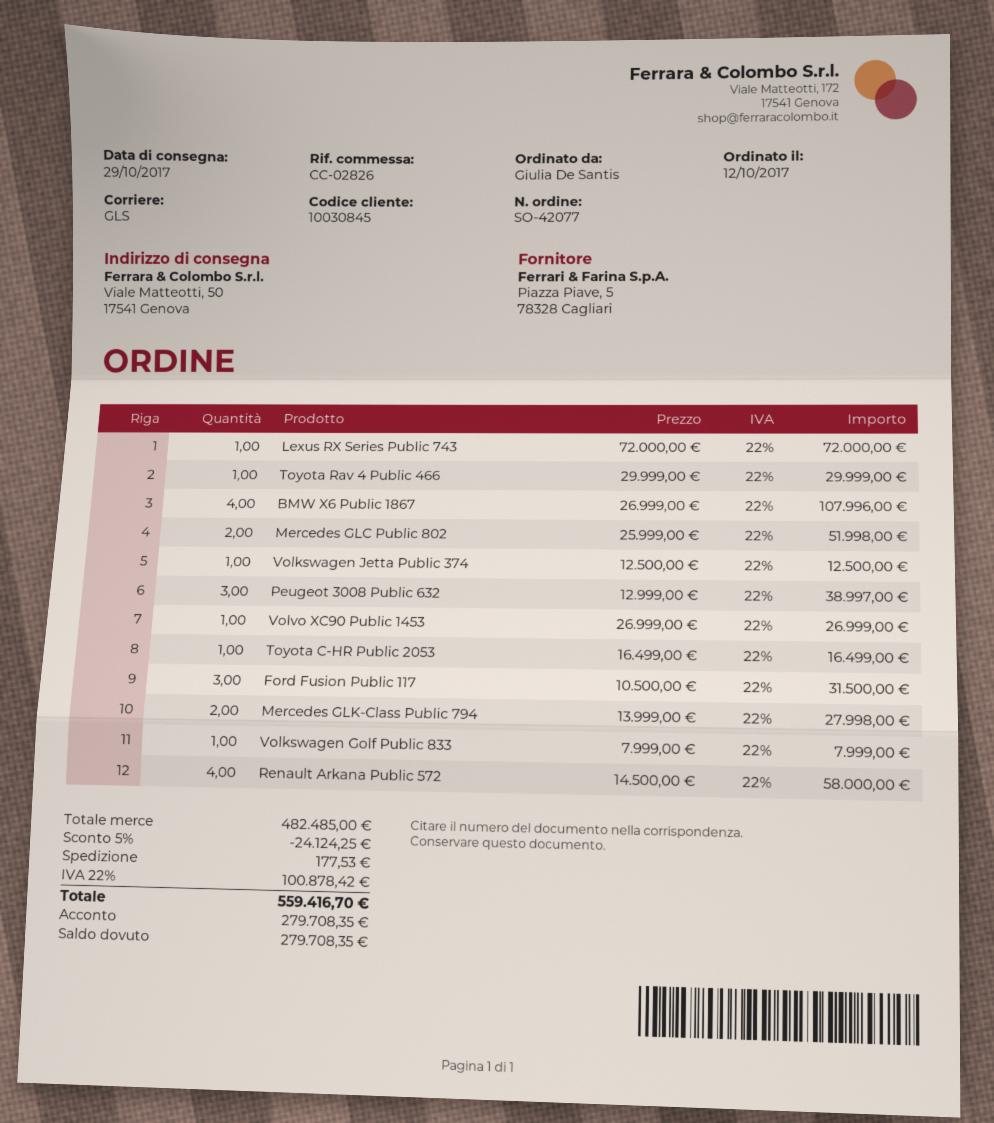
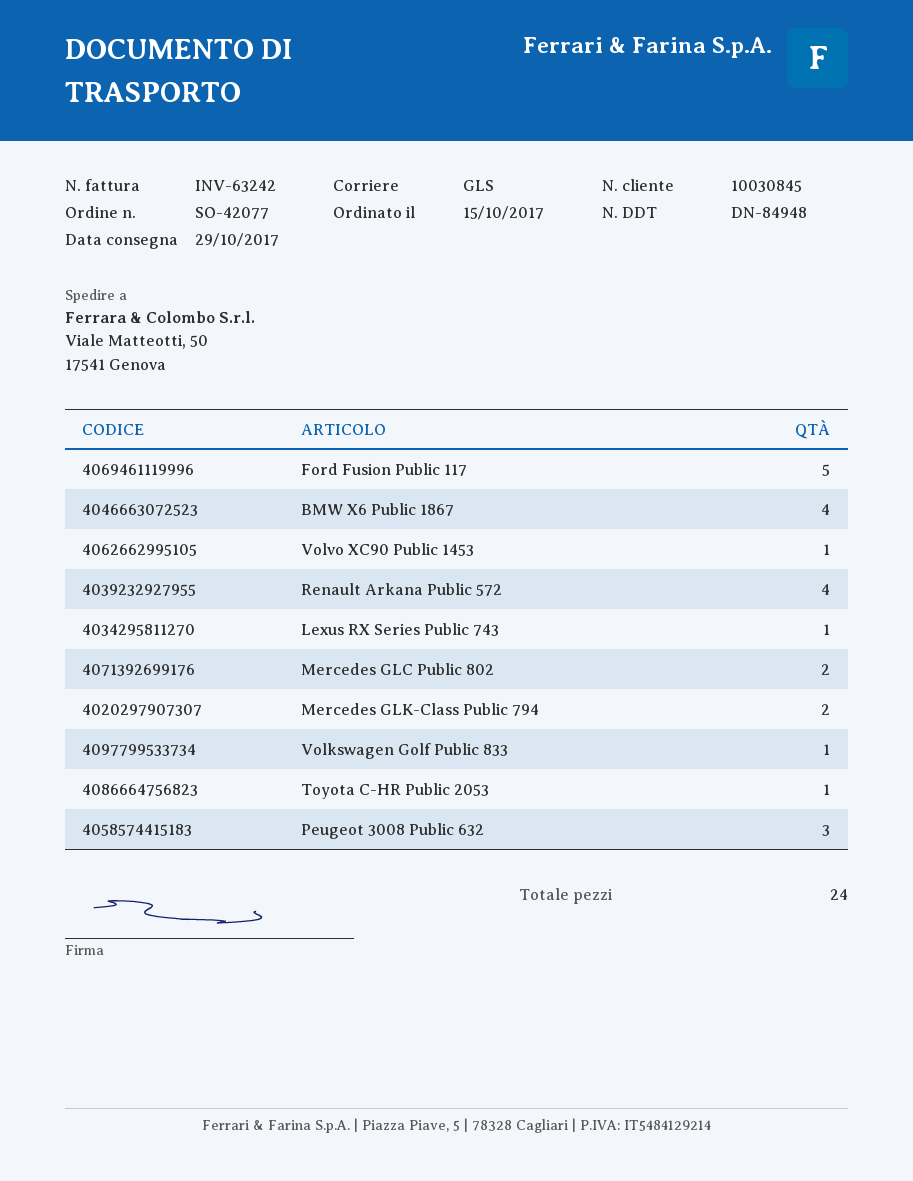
order date: 2017-10-12 -> 2017-10-15
Toyota Rav 4 Public 466: 1 -> none
Volkswagen Jetta Public 374: 1 -> none
Ford Fusion Public 117: 3 -> 5

